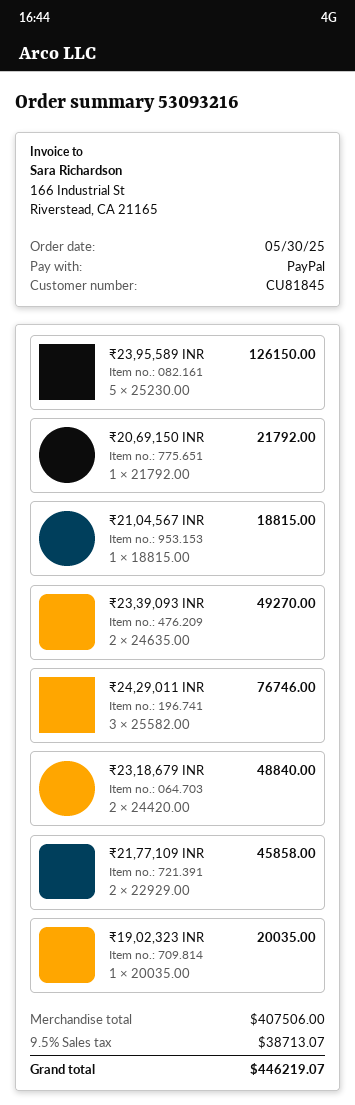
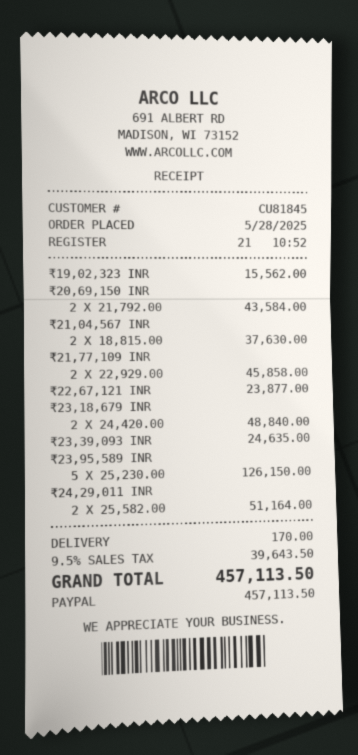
order date: 2025-05-30 -> 2025-05-28
₹20,69,150 INR: 1 x 21792.00 = 21792.00 -> 2 x 21792.00 = 43584.00
₹21,04,567 INR: 1 x 18815.00 = 18815.00 -> 2 x 18815.00 = 37630.00
₹23,39,093 INR: 2 x 24635.00 = 49270.00 -> 1 x 24635.00 = 24635.00
₹24,29,011 INR: 3 x 25582.00 = 76746.00 -> 2 x 25582.00 = 51164.00
₹19,02,323 INR: 1 x 20035.00 = 20035.00 -> 1 x 15562.00 = 15562.00
₹22,67,121 INR: none -> 1 x 23877.00 = 23877.00
shipping: none -> 170.00
tax: 9.5% = 38713.07 -> 9.5% = 39643.50
total: 446219.07 -> 457113.50

